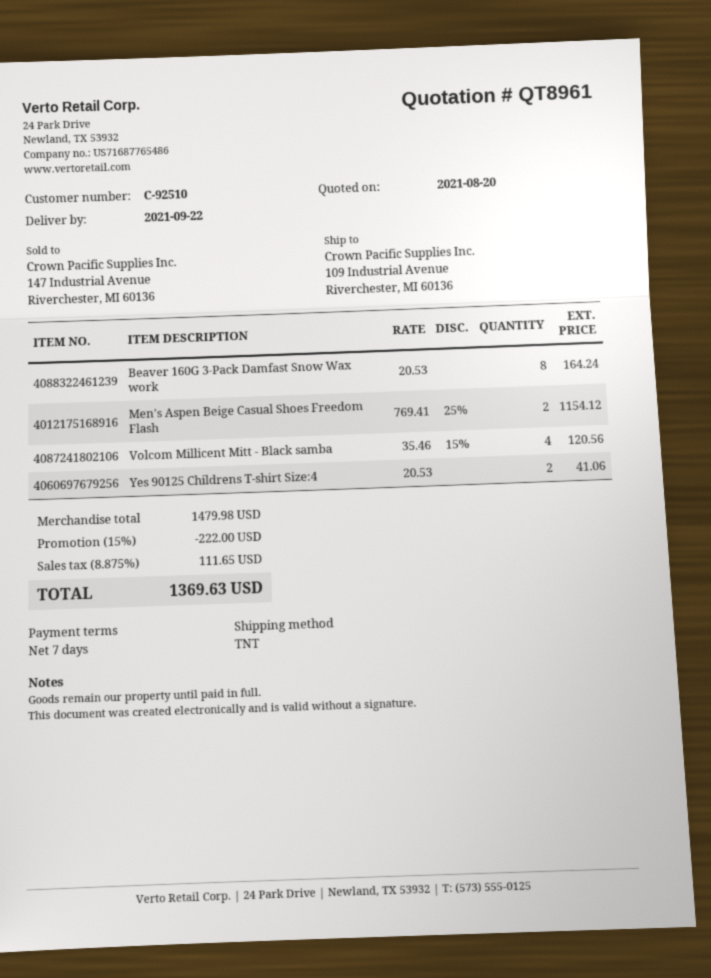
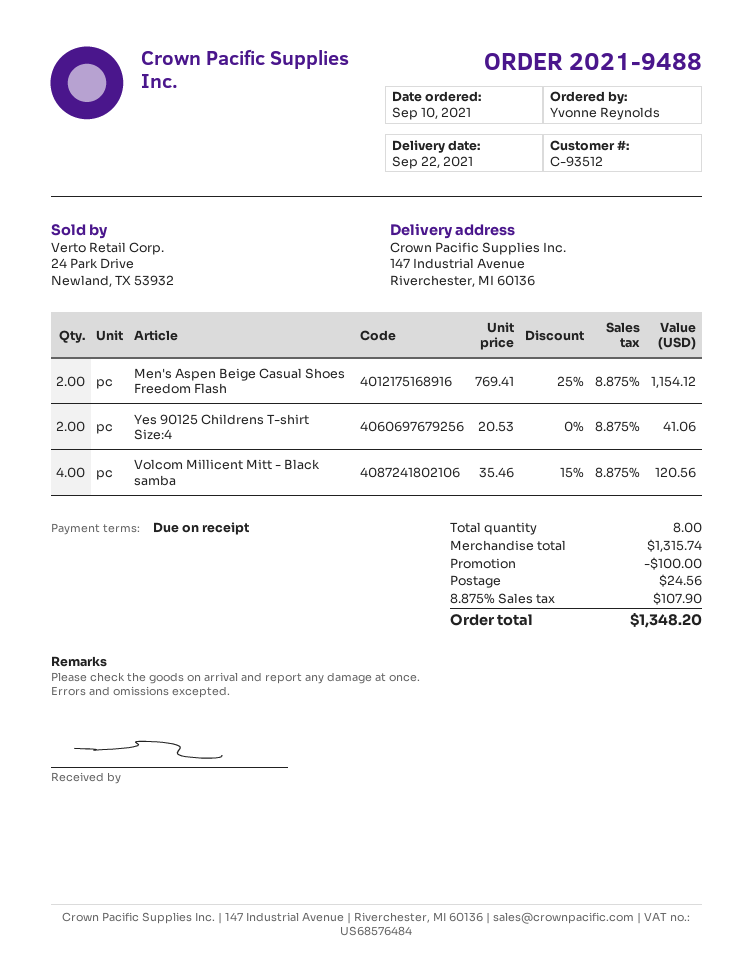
payment terms: 7 days -> on receipt
customer number: C-92510 -> C-93512
ship to: 109 Industrial Avenue, Riverchester, MI 60136 -> 147 Industrial Avenue, Riverchester, MI 60136
Beaver 160G 3-Pack Damfast Snow Wax work: 8 x 20.53 = 164.24 -> none
subtotal: 1479.98 -> 1315.74
discount: 222.00 -> 100.00
shipping: none -> 24.56
tax: 8.875% = 111.65 -> 8.875% = 107.90
total: 1369.63 -> 1348.20

